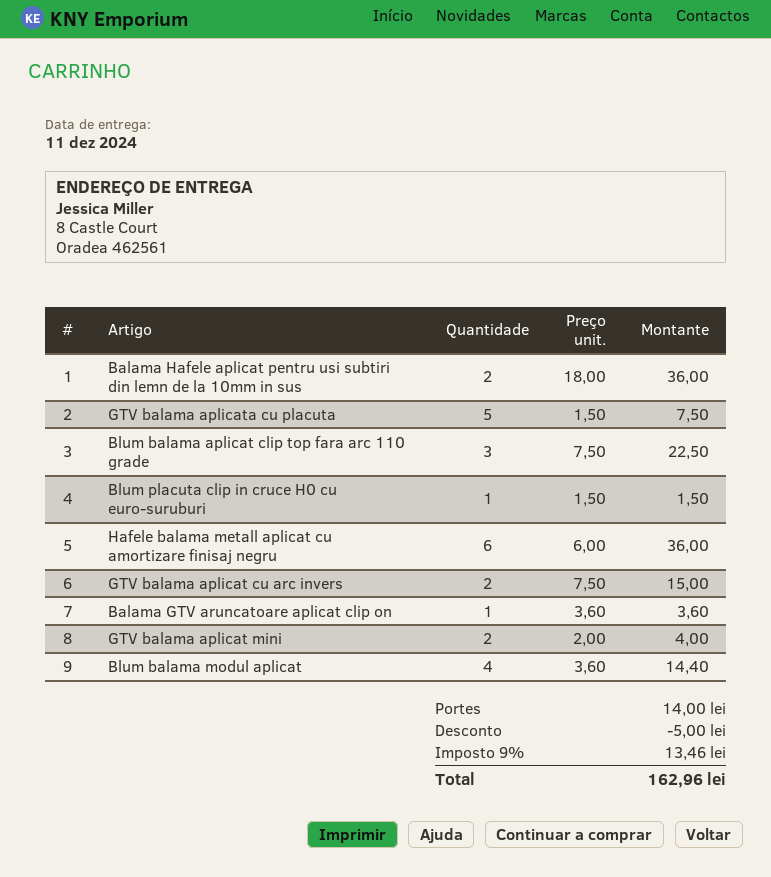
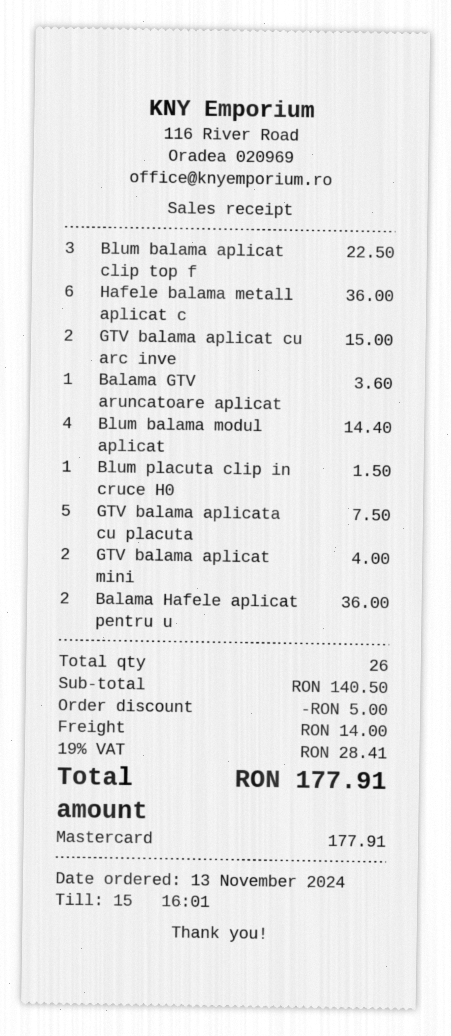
tax: 9% = 13.46 -> 19% = 28.41
total: 162.96 -> 177.91

